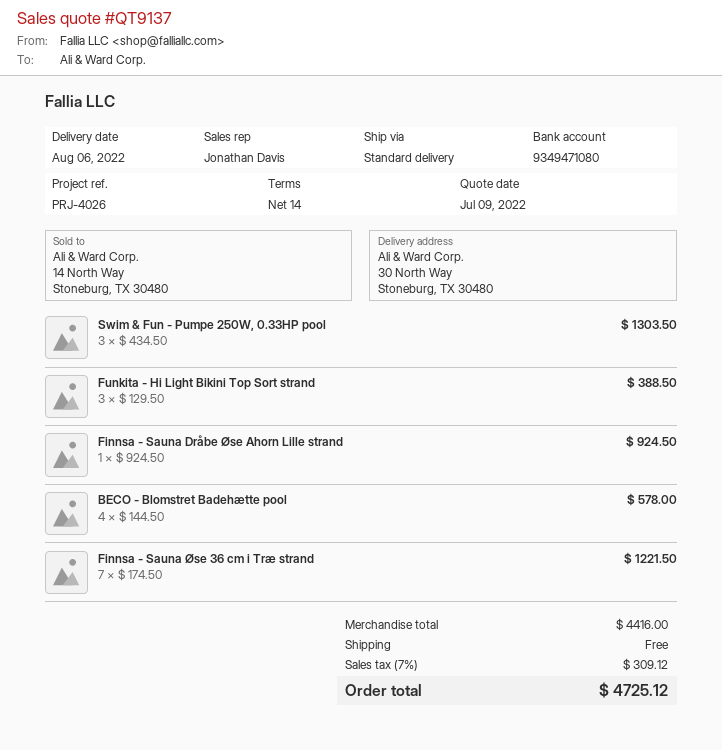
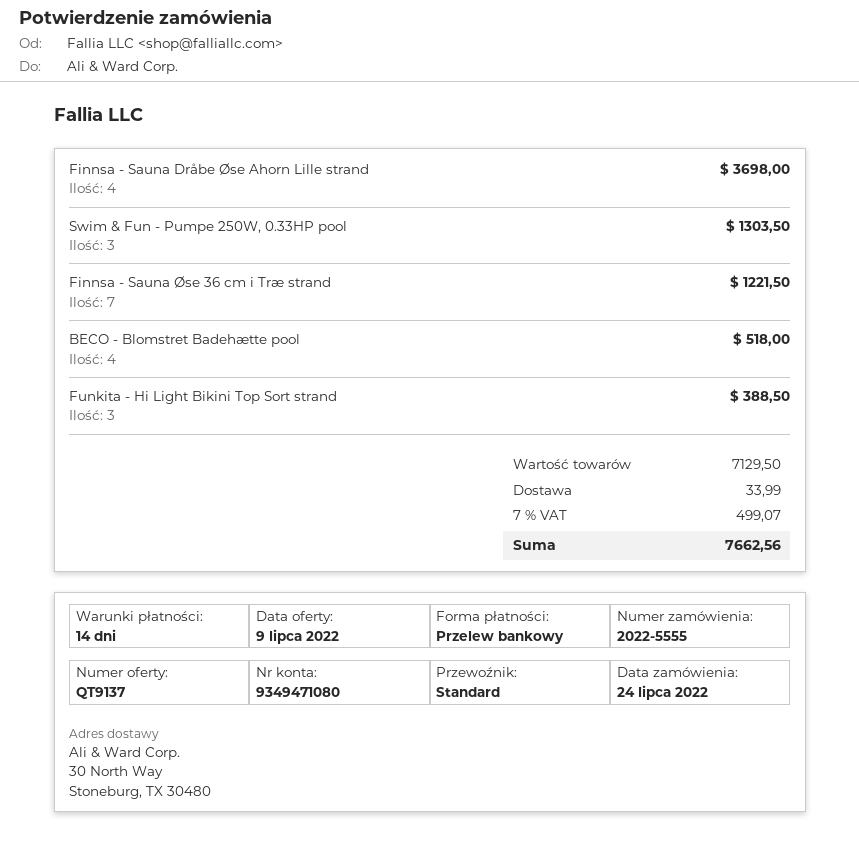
Finnsa - Sauna Dråbe Øse Ahorn Lille strand: 1 for 924.50 -> 4 for 3698.00
BECO - Blomstret Badehætte pool: 4 for 578.00 -> 4 for 518.00
subtotal: 4416.00 -> 7129.50
shipping: 0.00 -> 33.99
tax: 7% = 309.12 -> 7% = 499.07
total: 4725.12 -> 7662.56

